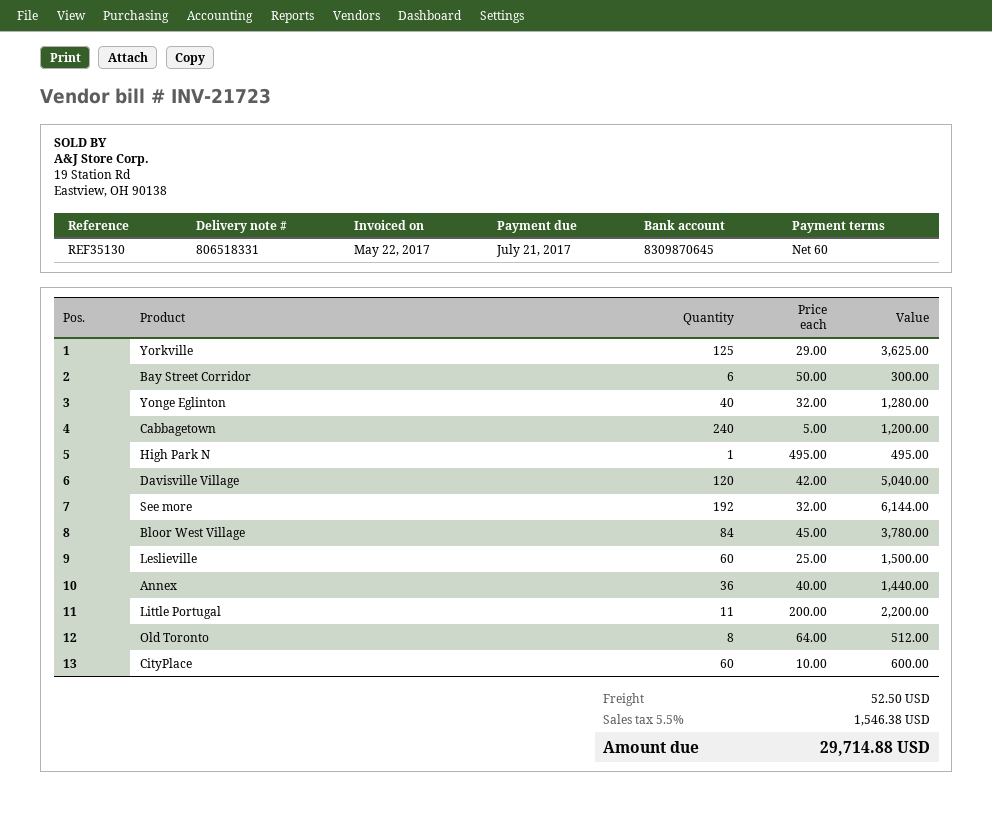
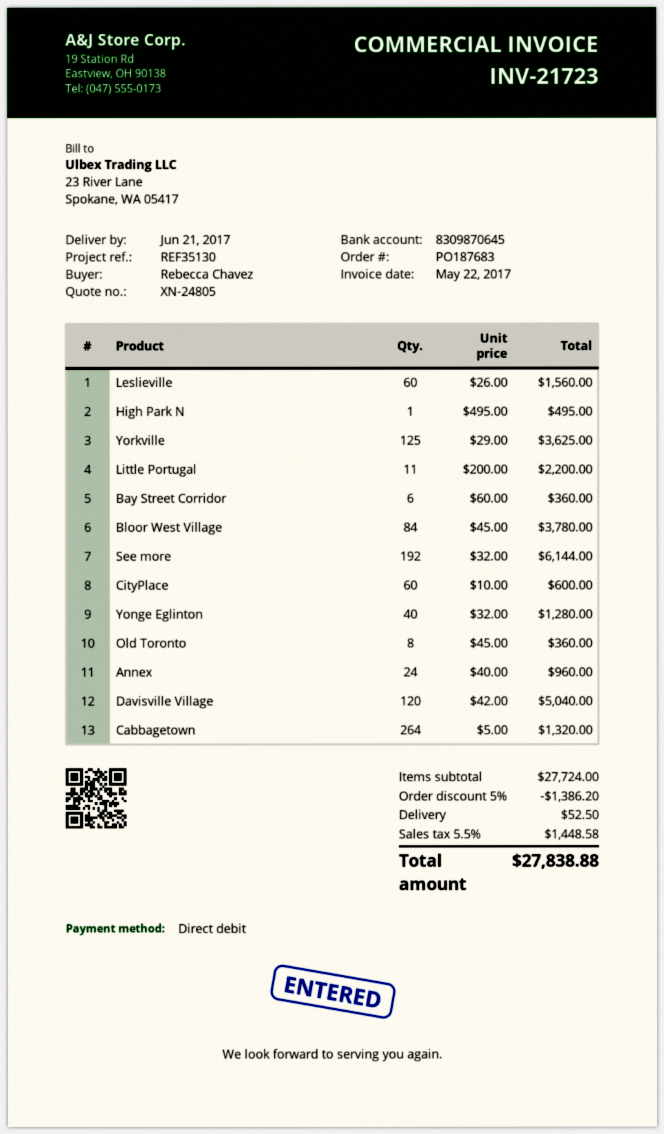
Bay Street Corridor: 6 x 50.00 = 300.00 -> 6 x 60.00 = 360.00
Cabbagetown: 240 x 5.00 = 1200.00 -> 264 x 5.00 = 1320.00
Leslieville: 60 x 25.00 = 1500.00 -> 60 x 26.00 = 1560.00
Annex: 36 x 40.00 = 1440.00 -> 24 x 40.00 = 960.00
Old Toronto: 8 x 64.00 = 512.00 -> 8 x 45.00 = 360.00
discount: none -> 5% = 1386.20
tax: 5.5% = 1546.38 -> 5.5% = 1448.58
total: 29714.88 -> 27838.88

